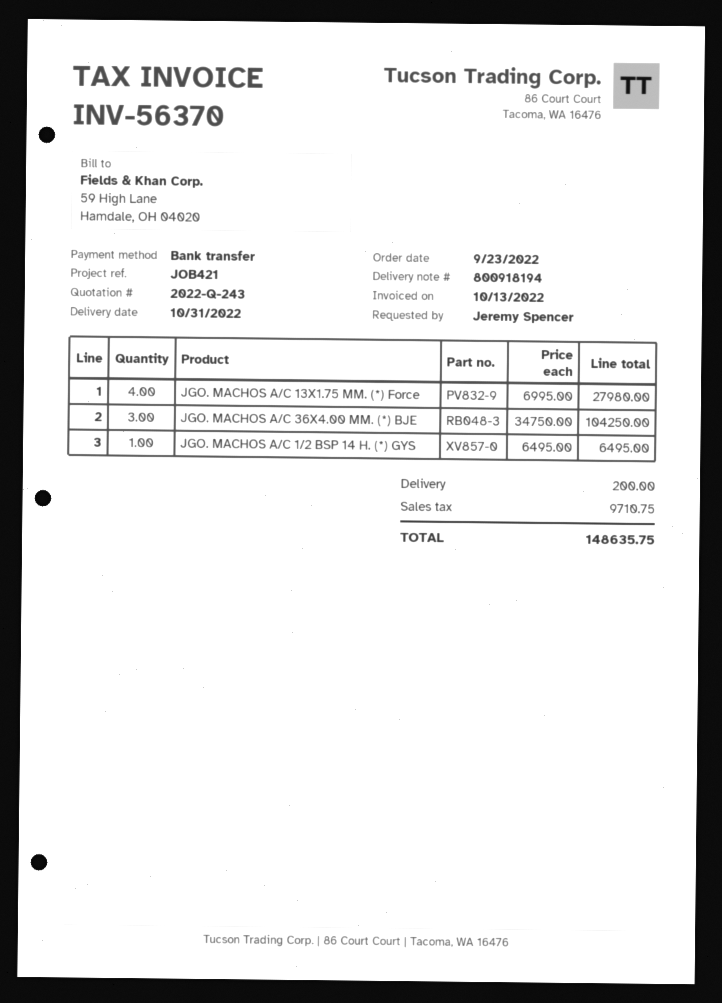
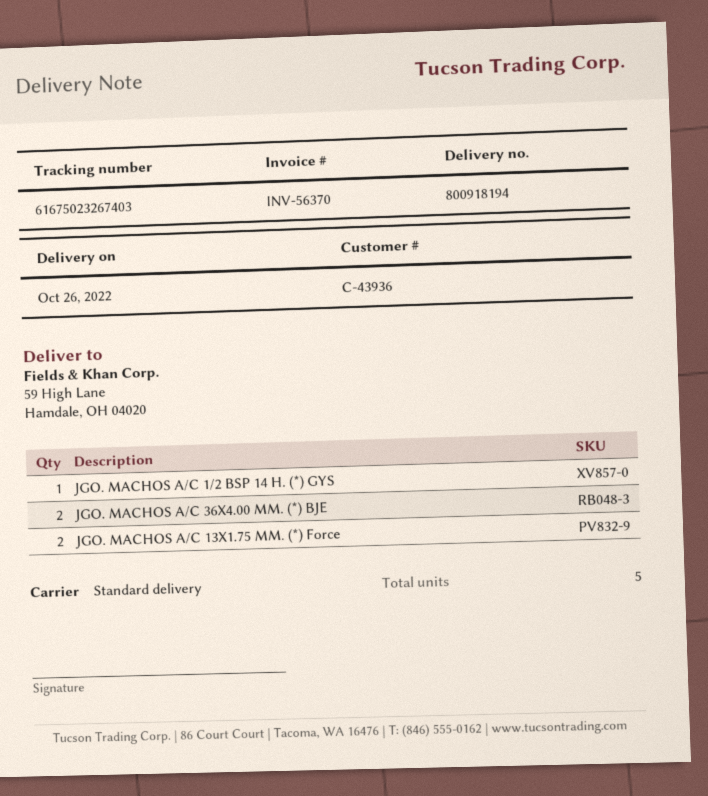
delivery date: 2022-10-31 -> 2022-10-26
JGO. MACHOS A/C 13X1.75 MM. (*) Force: 4 -> 2
JGO. MACHOS A/C 36X4.00 MM. (*) BJE: 3 -> 2

